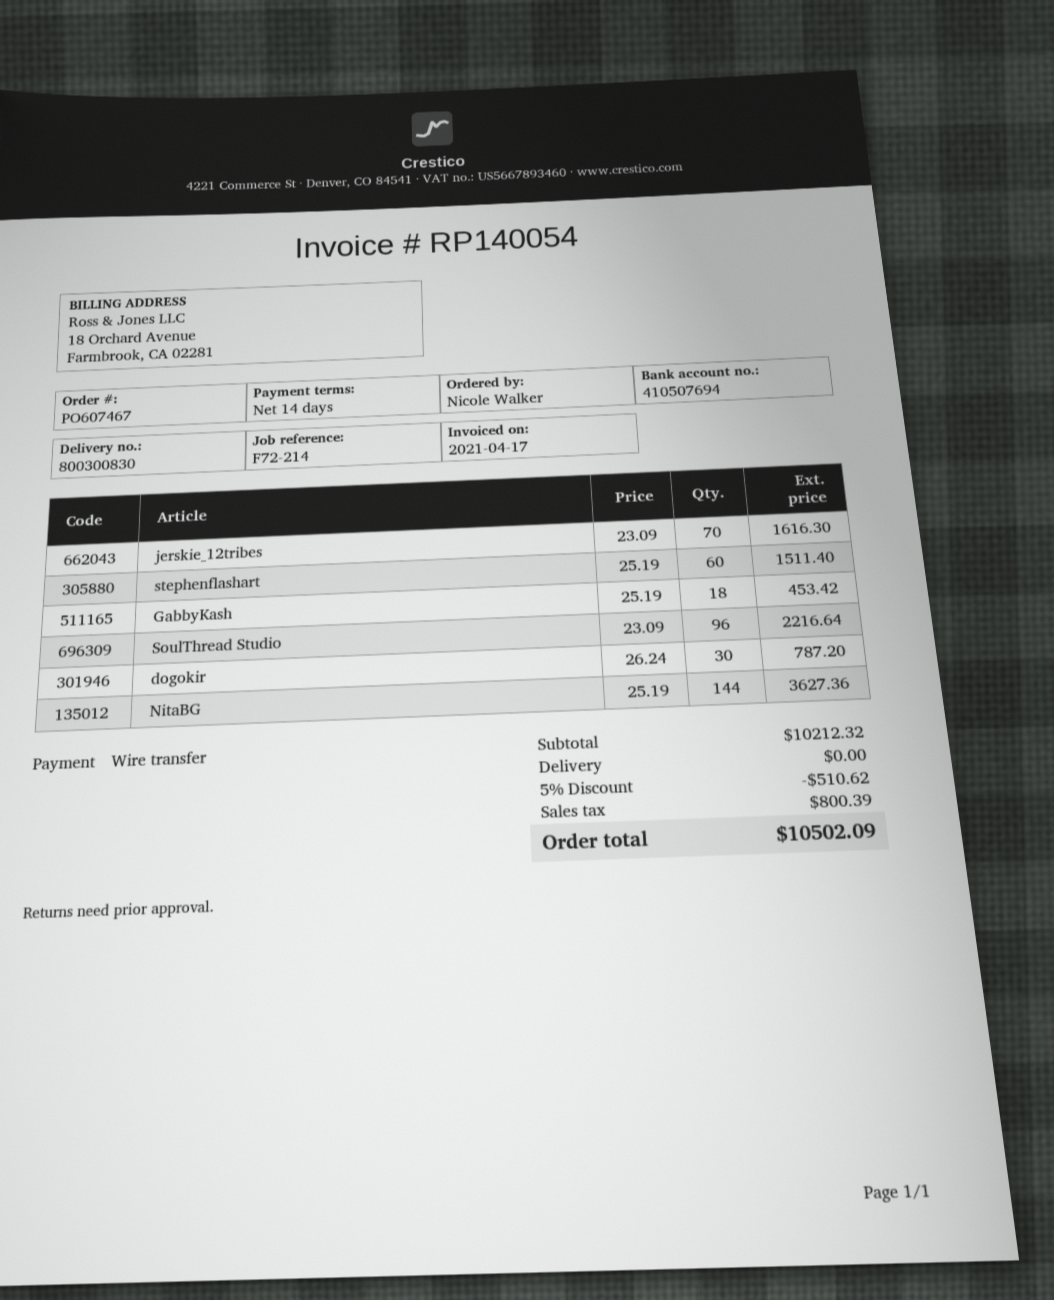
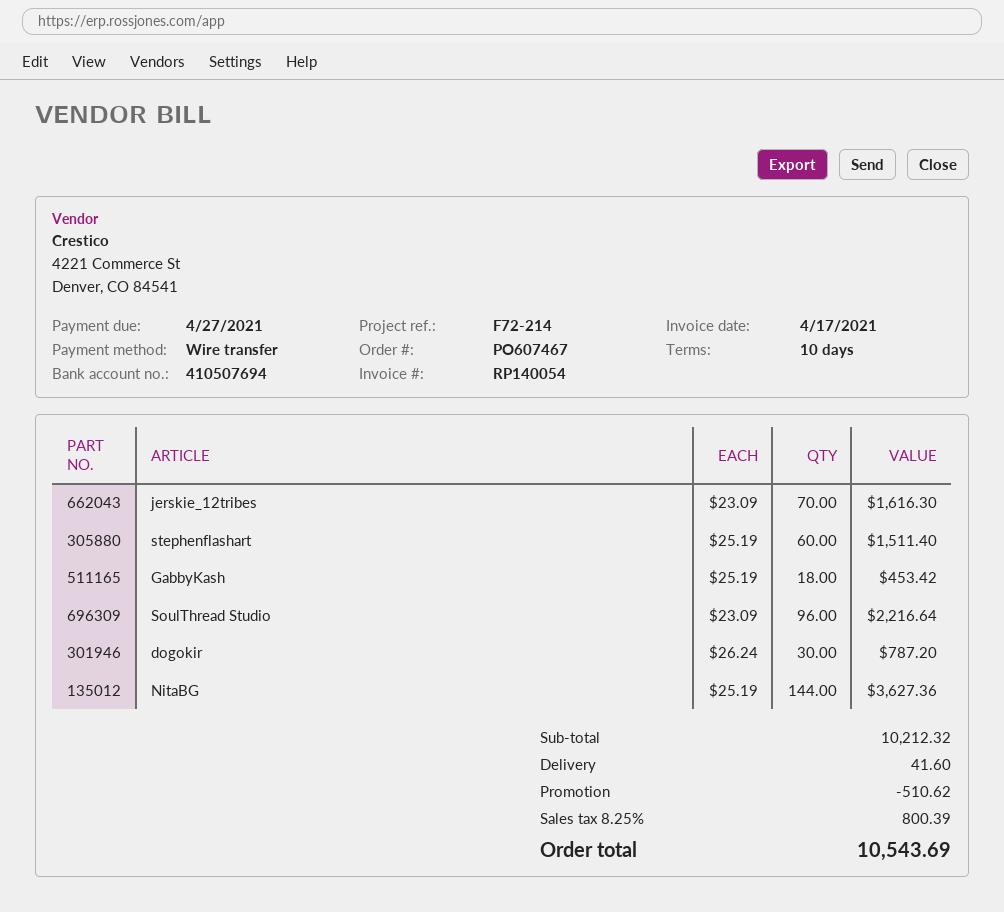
payment terms: 14 days -> 10 days
shipping: 0.00 -> 41.60
total: 10502.09 -> 10543.69

